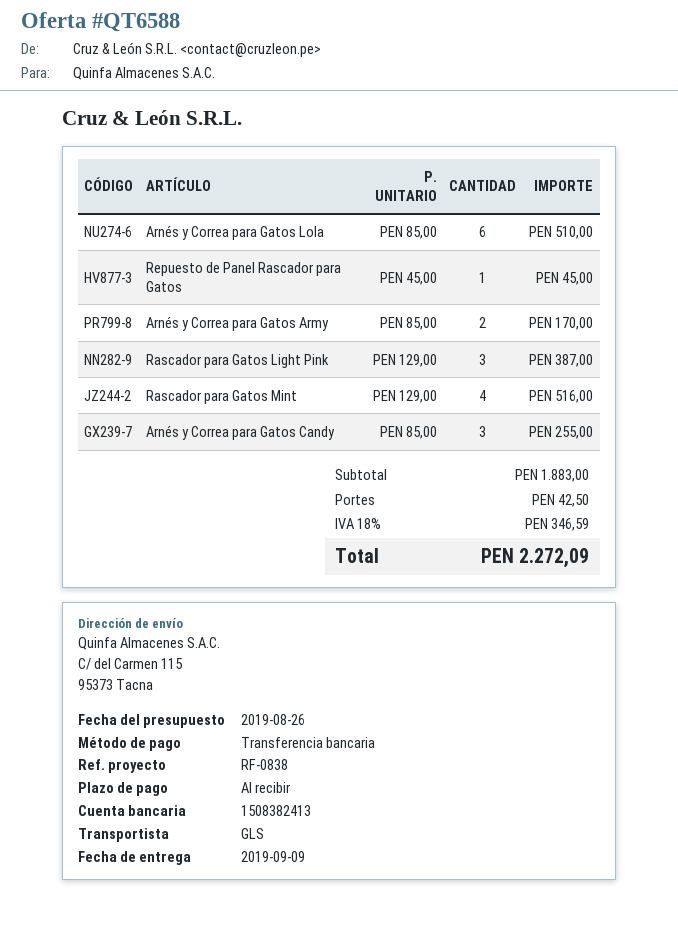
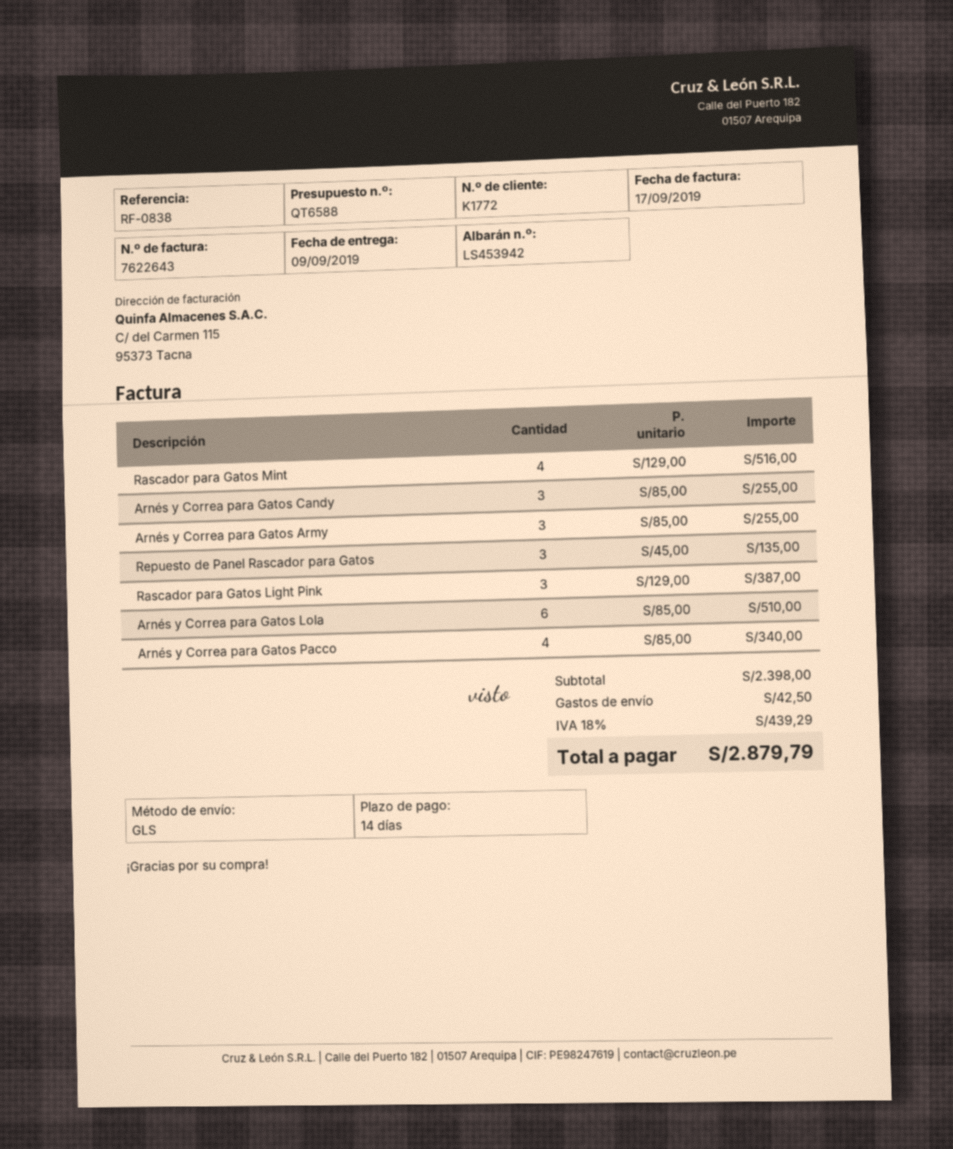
payment terms: on receipt -> 14 days
Repuesto de Panel Rascador para Gatos: 1 x 45.00 = 45.00 -> 3 x 45.00 = 135.00
Arnés y Correa para Gatos Army: 2 x 85.00 = 170.00 -> 3 x 85.00 = 255.00
Arnés y Correa para Gatos Pacco: none -> 4 x 85.00 = 340.00
subtotal: 1883.00 -> 2398.00
tax: 18% = 346.59 -> 18% = 439.29
total: 2272.09 -> 2879.79

